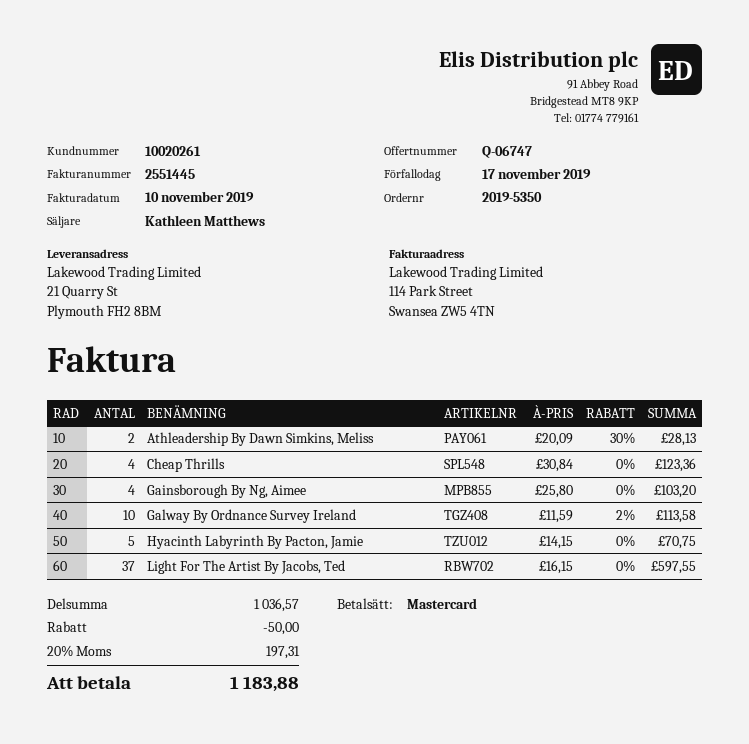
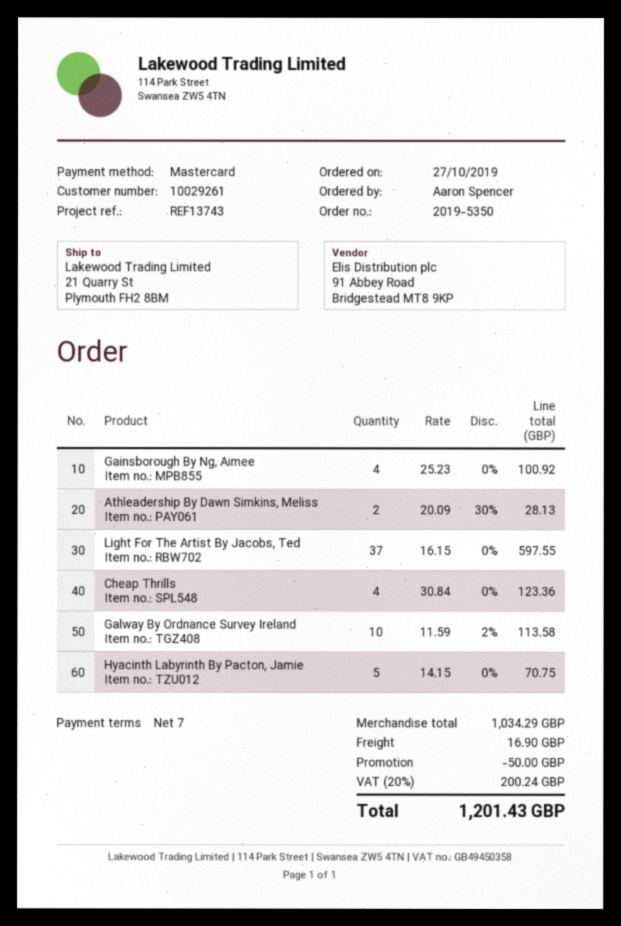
customer number: 10020261 -> 10029261
Gainsborough By Ng, Aimee: 4 x 25.80 = 103.20 -> 4 x 25.23 = 100.92
subtotal: 1036.57 -> 1034.29
shipping: none -> 16.90
tax: 20% = 197.31 -> 20% = 200.24
total: 1183.88 -> 1201.43

